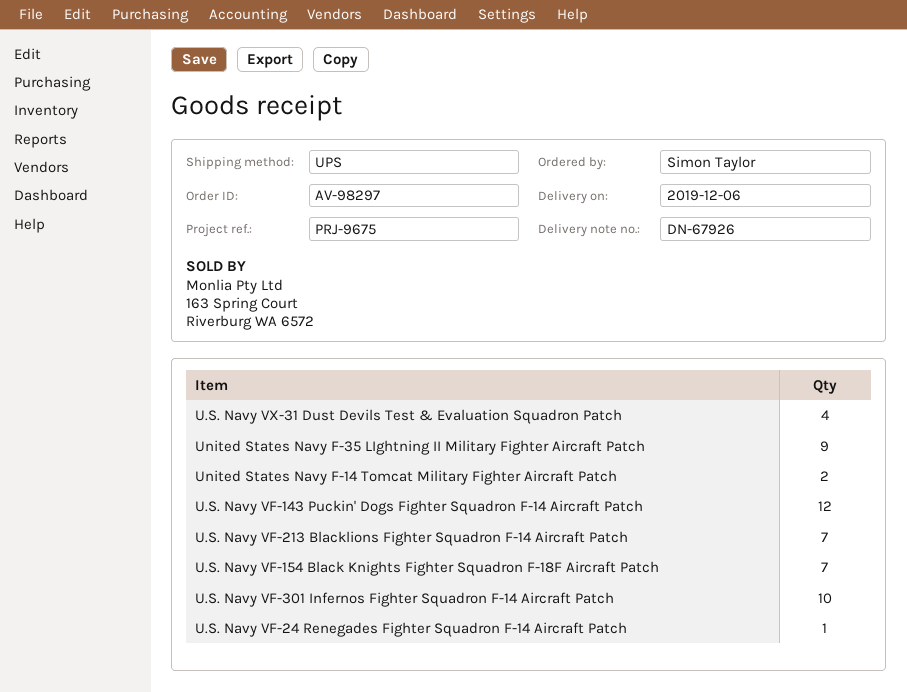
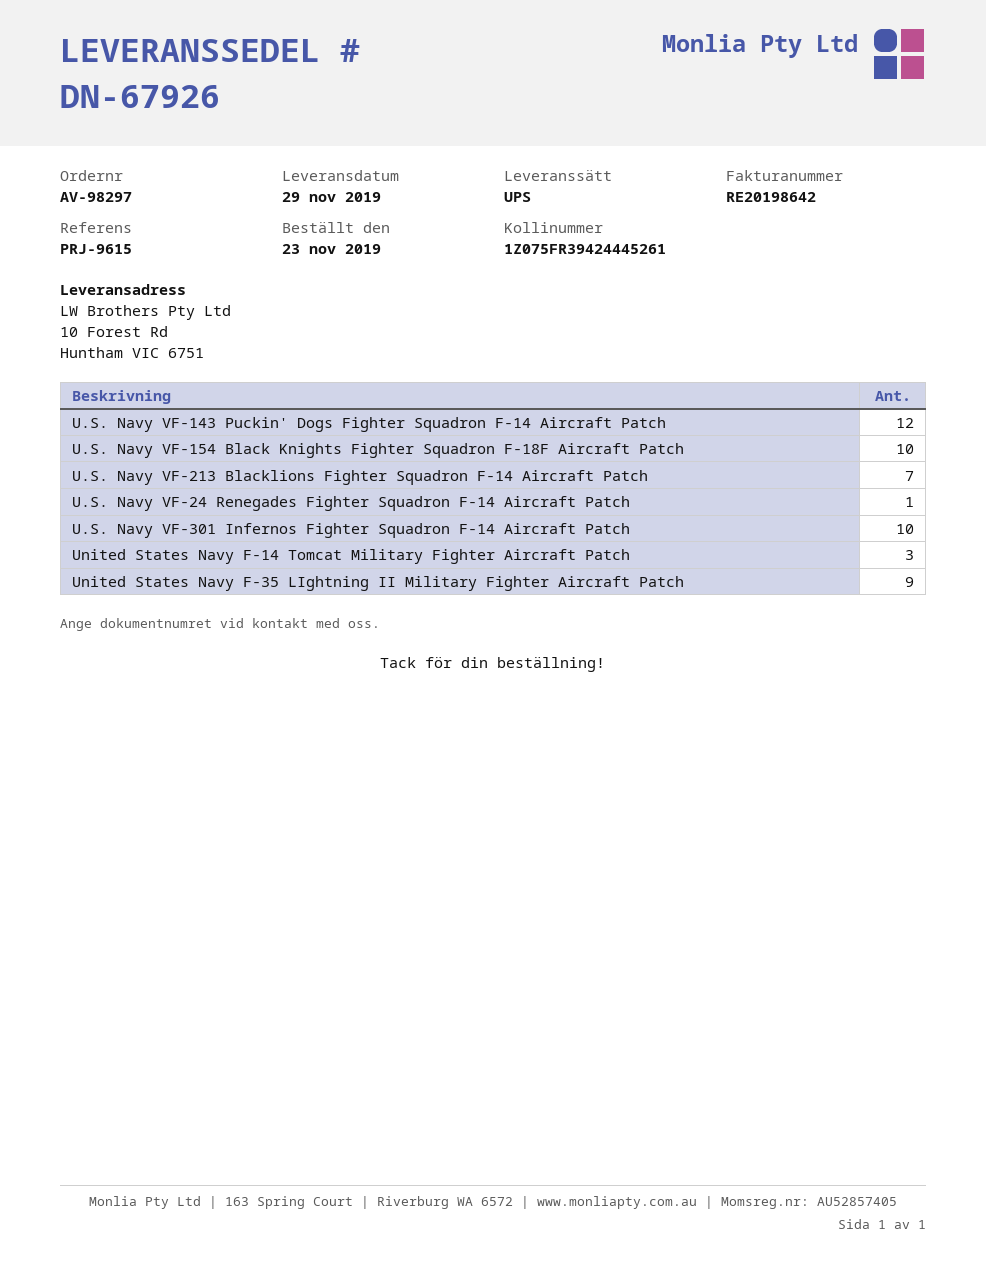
delivery date: 2019-12-06 -> 2019-11-29
reference: PRJ-9675 -> PRJ-9615
U.S. Navy VX-31 Dust Devils Test & Evaluation Squadron Patch: 4 -> none
United States Navy F-14 Tomcat Military Fighter Aircraft Patch: 2 -> 3
U.S. Navy VF-154 Black Knights Fighter Squadron F-18F Aircraft Patch: 7 -> 10

